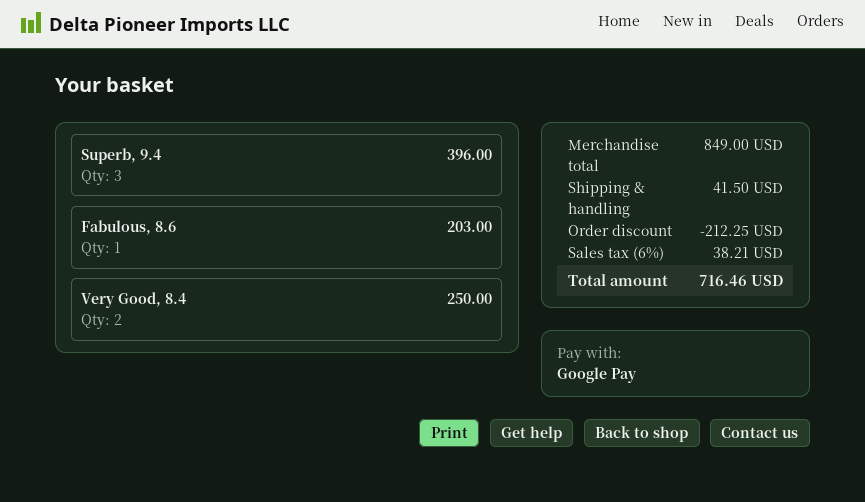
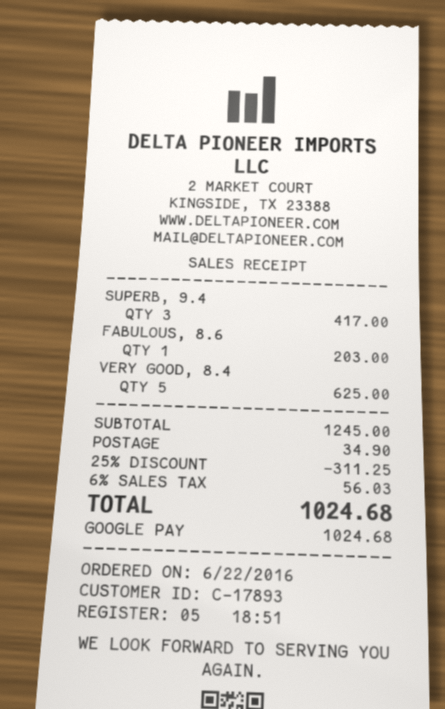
Superb, 9.4: 3 for 396.00 -> 3 for 417.00
Very Good, 8.4: 2 for 250.00 -> 5 for 625.00
subtotal: 849.00 -> 1245.00
discount: 212.25 -> 311.25
shipping: 41.50 -> 34.90
tax: 6% = 38.21 -> 6% = 56.03
total: 716.46 -> 1024.68

